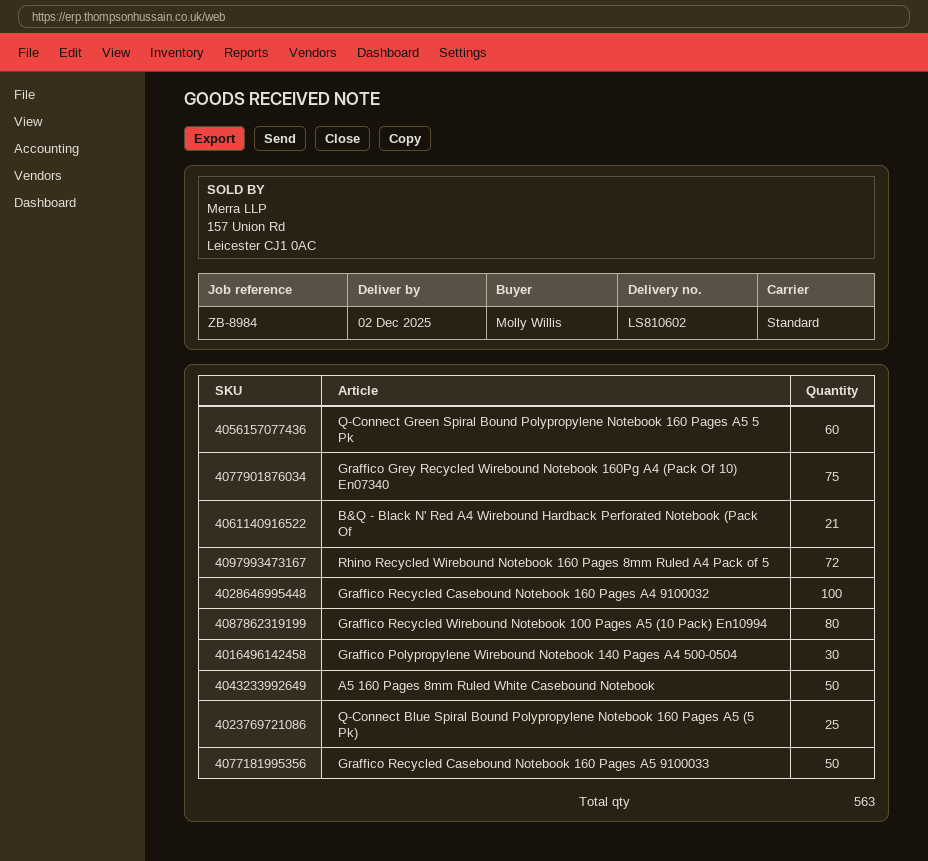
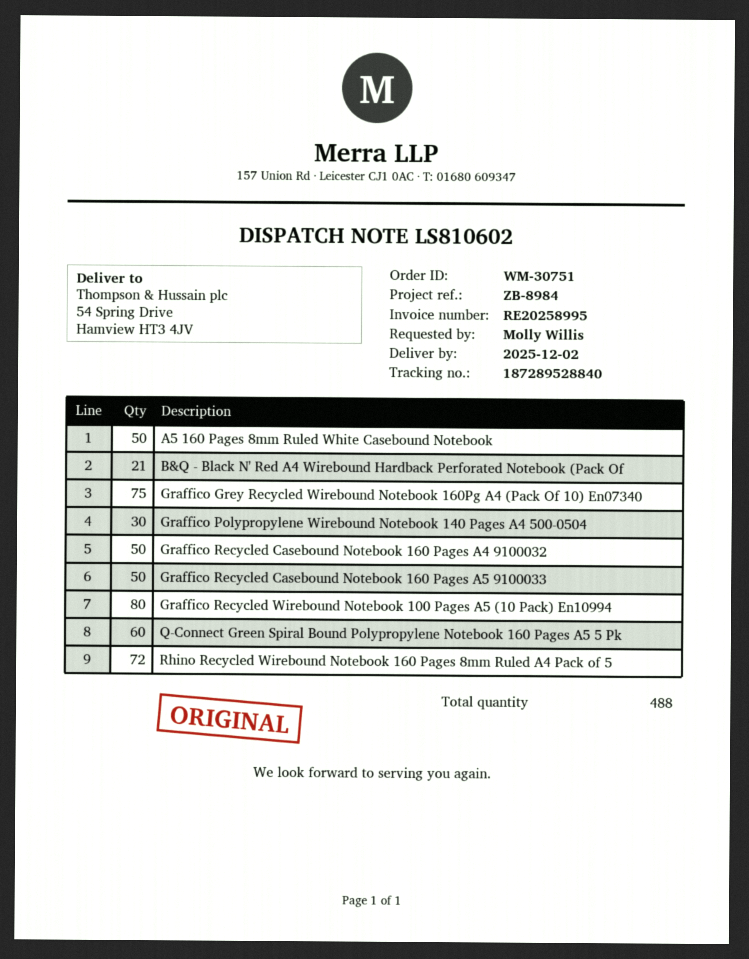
Graffico Recycled Casebound Notebook 160 Pages A4 9100032: 100 -> 50
Q-Connect Blue Spiral Bound Polypropylene Notebook 160 Pages A5 (5 Pk): 25 -> none
total quantity: 563 -> 488

